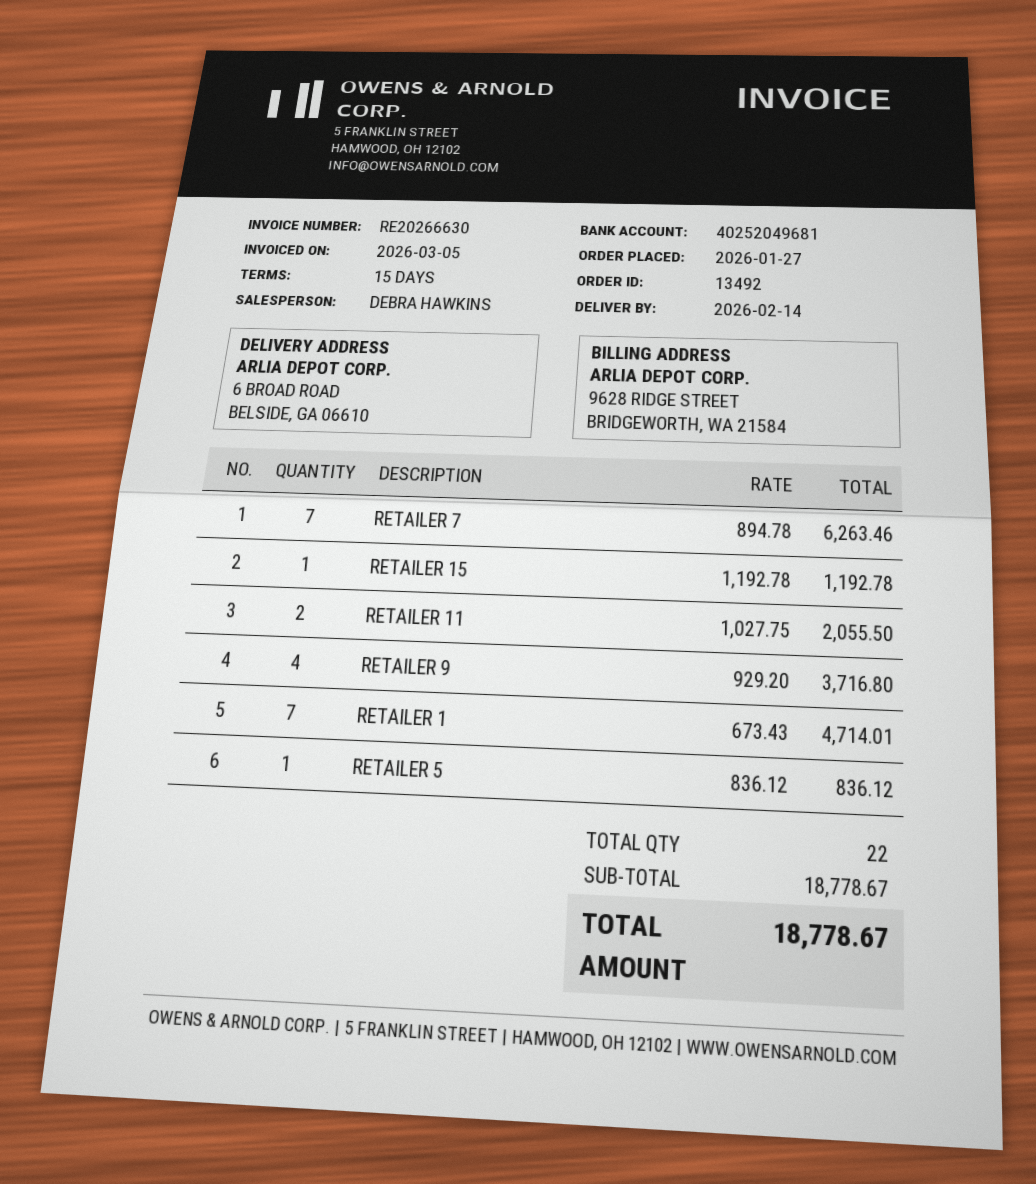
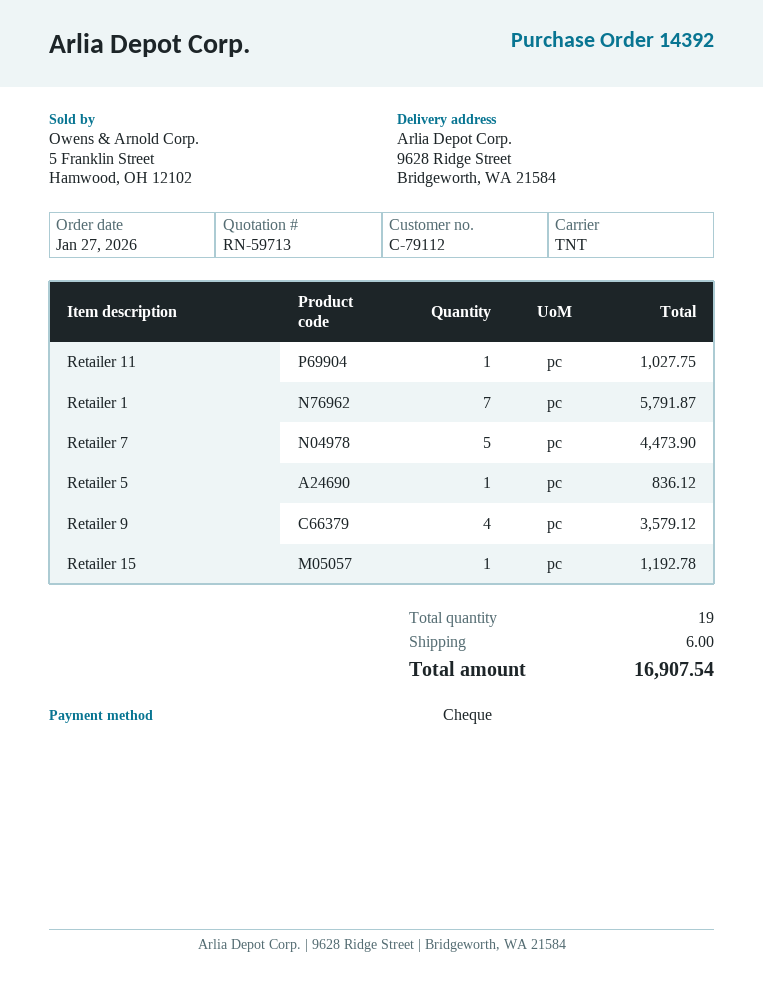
order number: 13492 -> 14392
ship to: 6 BROAD ROAD, BELSIDE, GA 06610 -> 9628 Ridge Street, Bridgeworth, WA 21584
RETAILER 7: 7 for 6263.46 -> 5 for 4473.90
RETAILER 11: 2 for 2055.50 -> 1 for 1027.75
RETAILER 9: 4 for 3716.80 -> 4 for 3579.12
RETAILER 1: 7 for 4714.01 -> 7 for 5791.87
total quantity: 22 -> 19
shipping: none -> 6.00
total: 18778.67 -> 16907.54

